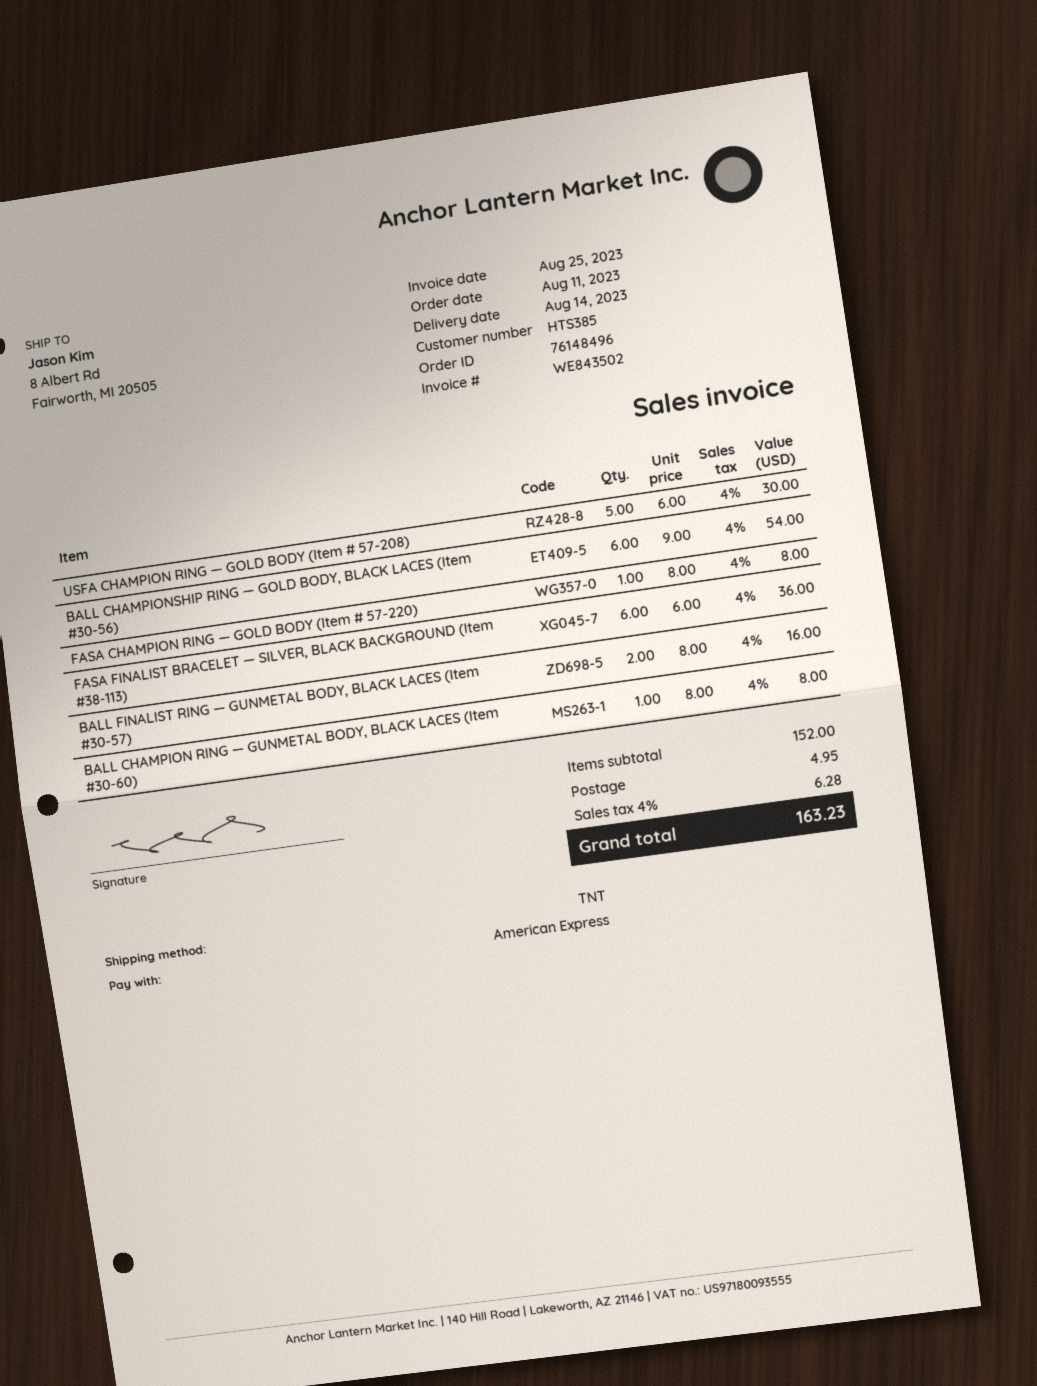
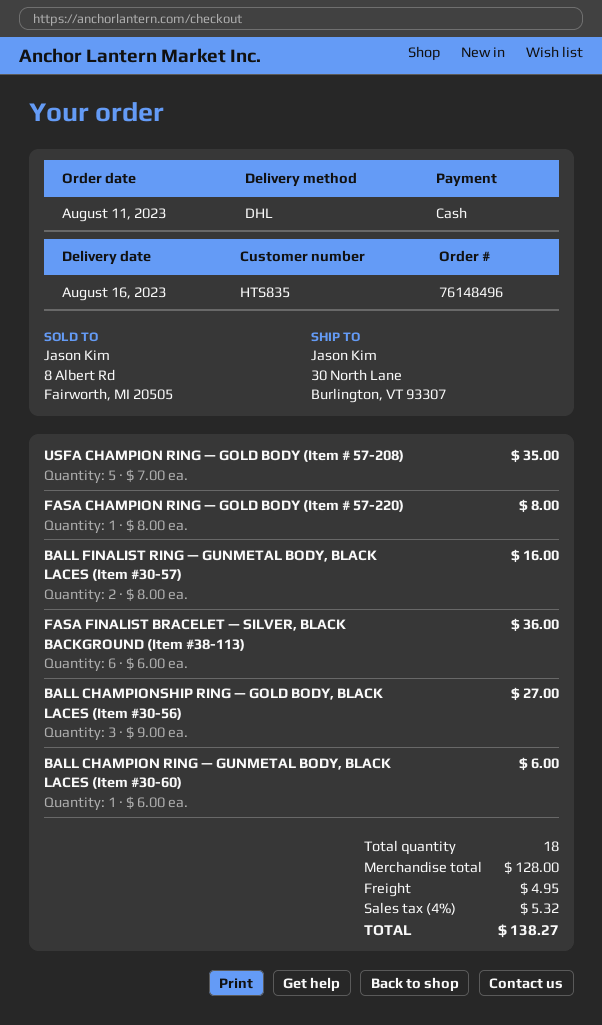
delivery date: 2023-08-14 -> 2023-08-16
customer number: HTS385 -> HTS835
payment method: American Express -> cash
shipping method: TNT -> DHL
ship to: 8 Albert Rd, Fairworth, MI 20505 -> 30 North Lane, Burlington, VT 93307
USFA CHAMPION RING — GOLD BODY (Item # 57-208): 5 x 6.00 = 30.00 -> 5 x 7.00 = 35.00
BALL CHAMPIONSHIP RING — GOLD BODY, BLACK LACES (Item #30-56): 6 x 9.00 = 54.00 -> 3 x 9.00 = 27.00
BALL CHAMPION RING — GUNMETAL BODY, BLACK LACES (Item #30-60): 1 x 8.00 = 8.00 -> 1 x 6.00 = 6.00
subtotal: 152.00 -> 128.00
tax: 4% = 6.28 -> 4% = 5.32
total: 163.23 -> 138.27

